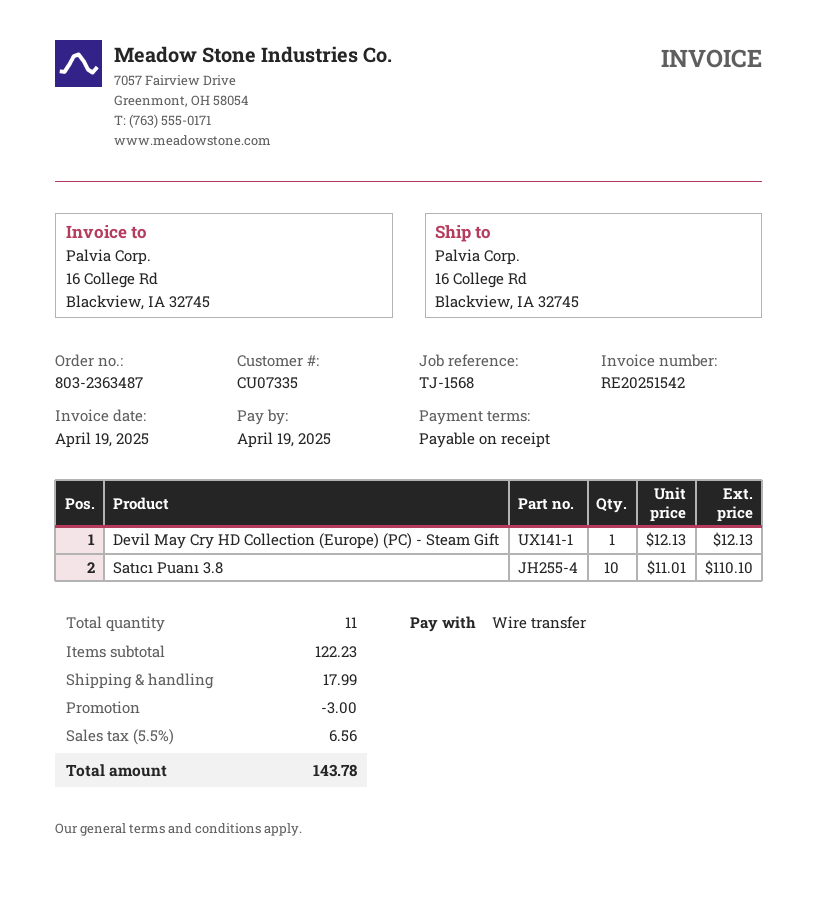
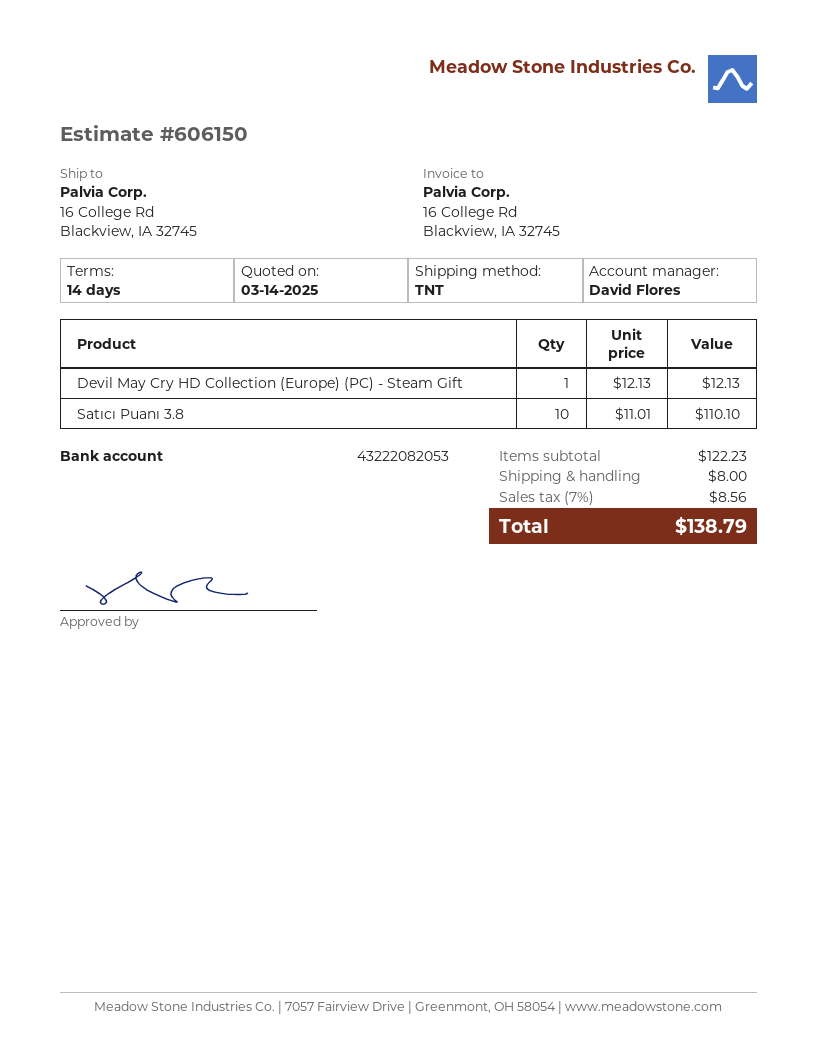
payment terms: on receipt -> 14 days
discount: 3.00 -> none
shipping: 17.99 -> 8.00
tax: 5.5% = 6.56 -> 7% = 8.56
total: 143.78 -> 138.79

